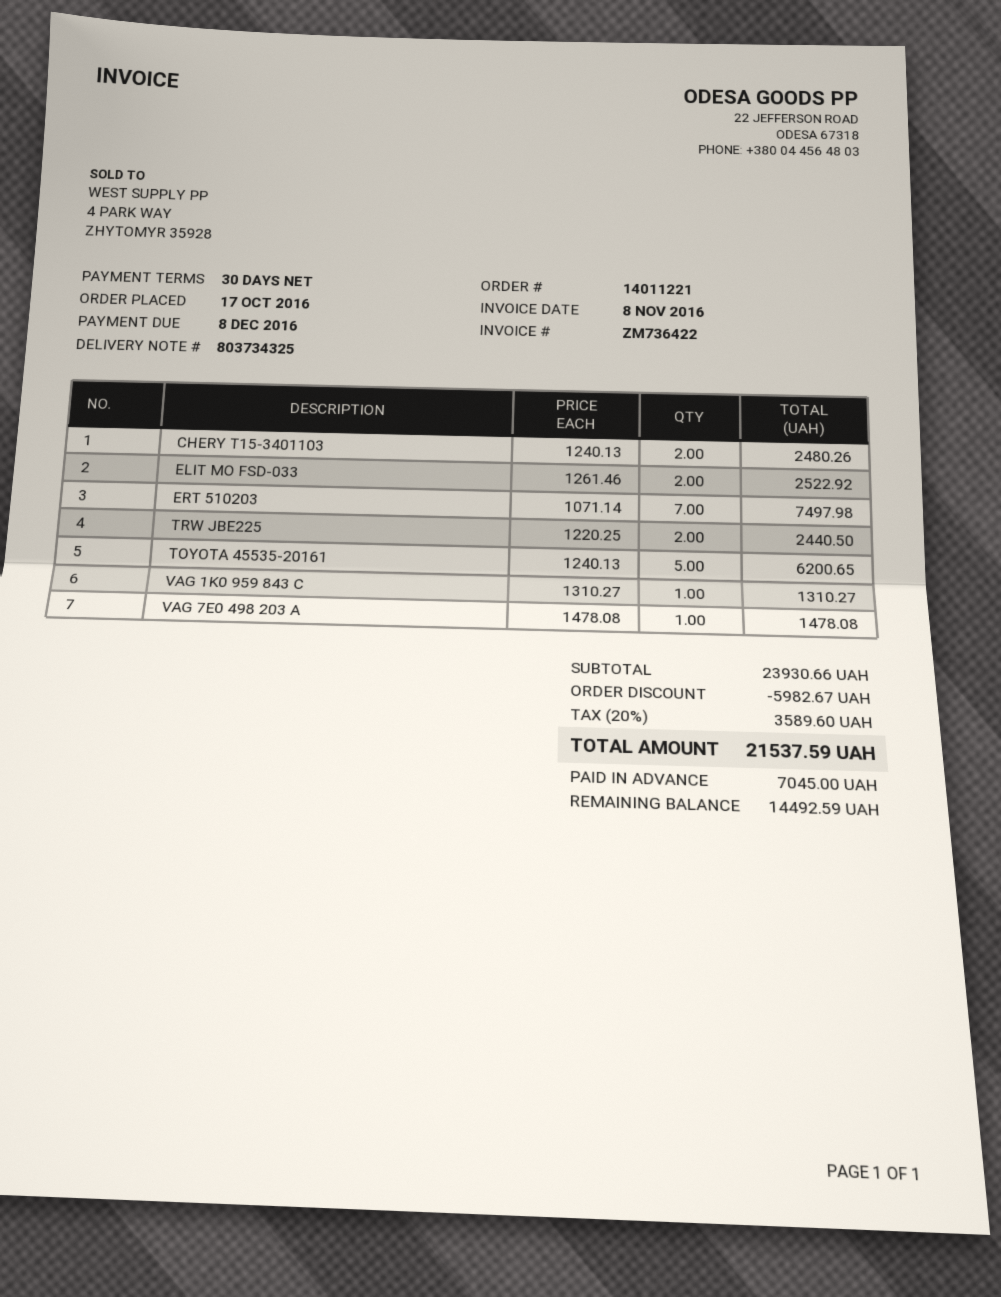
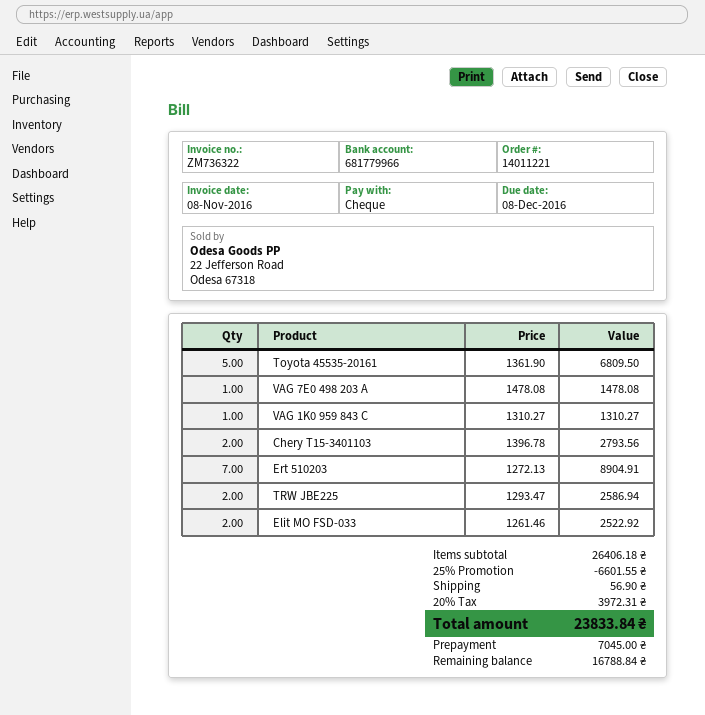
invoice number: ZM736422 -> ZM736322
CHERY T15-3401103: 2 x 1240.13 = 2480.26 -> 2 x 1396.78 = 2793.56
ERT 510203: 7 x 1071.14 = 7497.98 -> 7 x 1272.13 = 8904.91
TRW JBE225: 2 x 1220.25 = 2440.50 -> 2 x 1293.47 = 2586.94
TOYOTA 45535-20161: 5 x 1240.13 = 6200.65 -> 5 x 1361.90 = 6809.50
subtotal: 23930.66 -> 26406.18
discount: 5982.67 -> 6601.55
shipping: none -> 56.90
tax: 20% = 3589.60 -> 20% = 3972.31
total: 21537.59 -> 23833.84
balance: 14492.59 -> 16788.84

